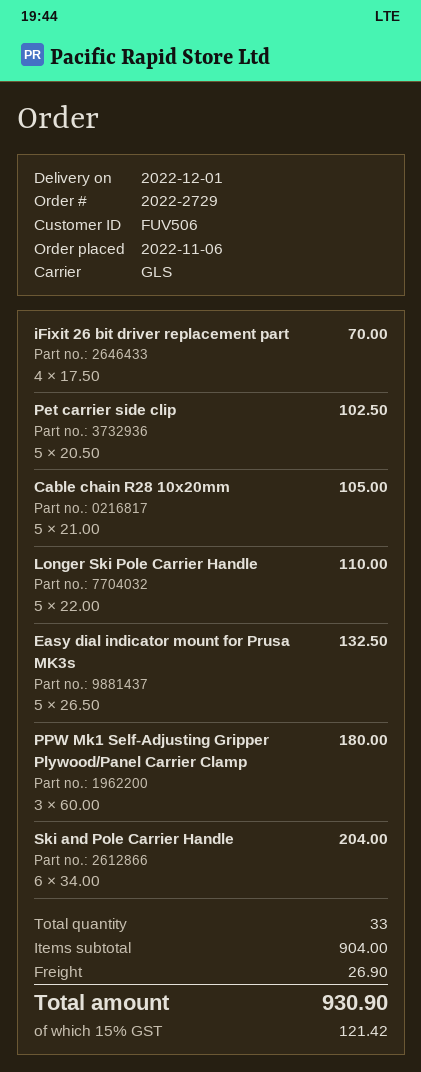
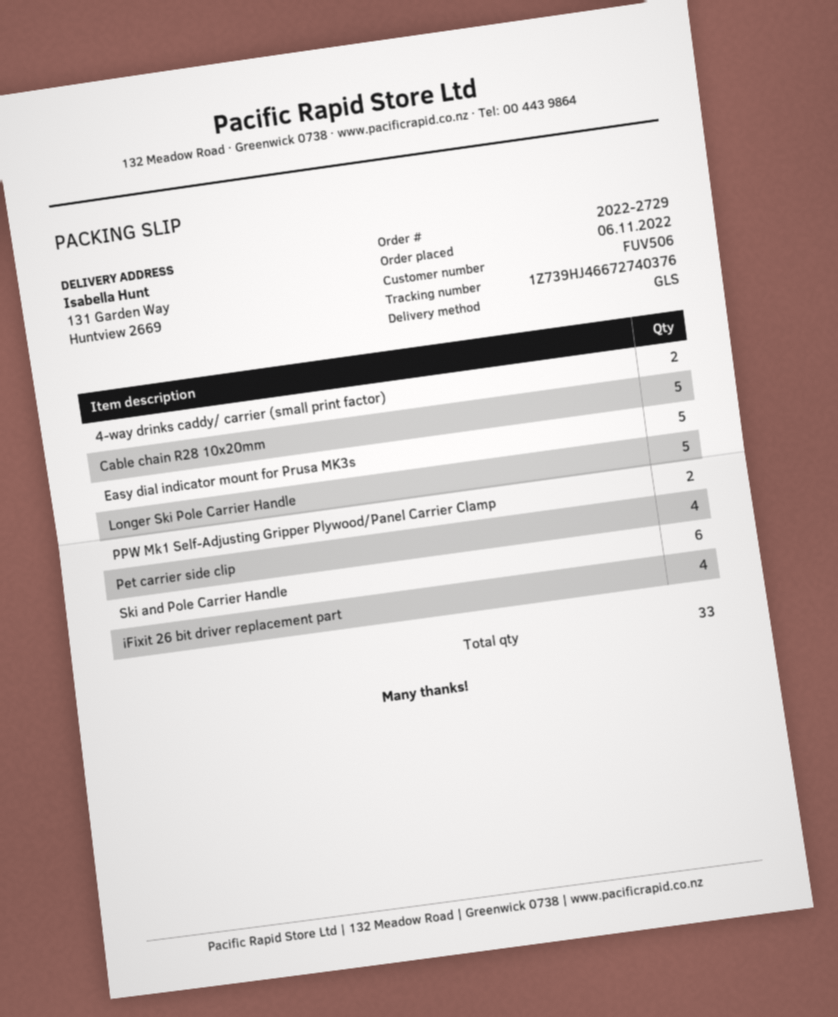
Pet carrier side clip: 5 -> 4
PPW Mk1 Self-Adjusting Gripper Plywood/Panel Carrier Clamp: 3 -> 2
4-way drinks caddy/ carrier (small print factor): none -> 2

